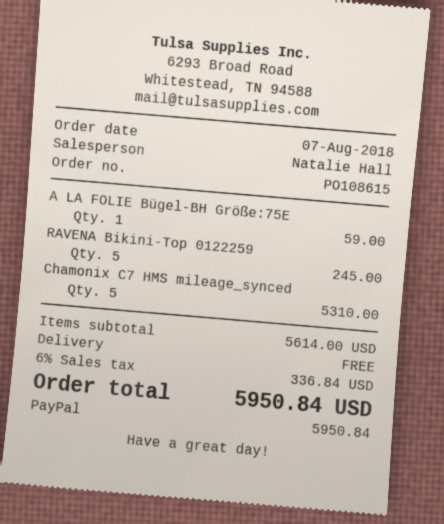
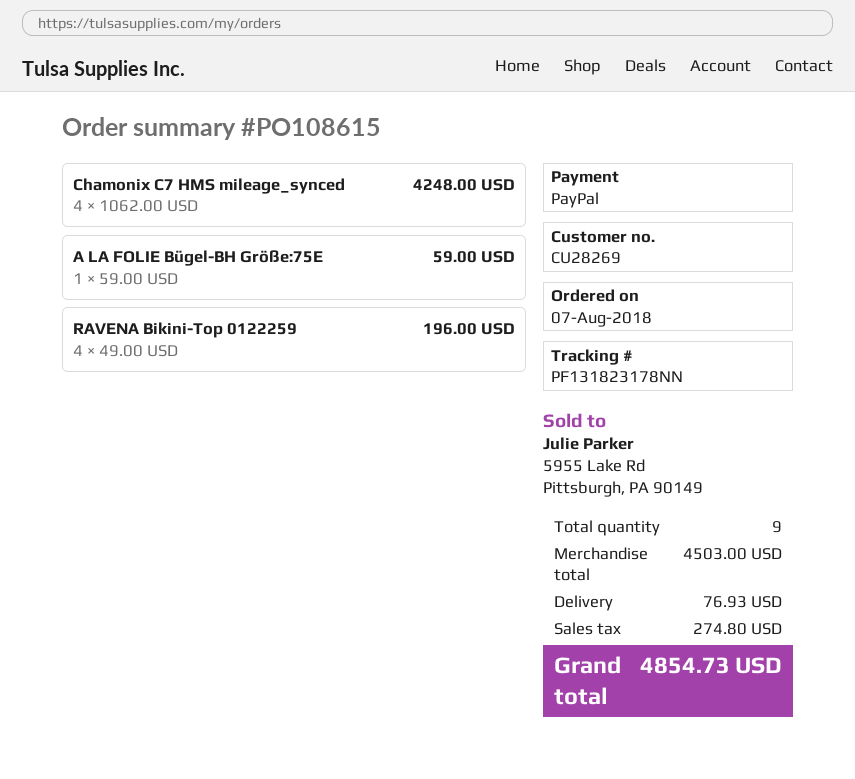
RAVENA Bikini-Top 0122259: 5 for 245.00 -> 4 for 196.00
Chamonix C7 HMS mileage_synced: 5 for 5310.00 -> 4 for 4248.00
subtotal: 5614.00 -> 4503.00
shipping: 0.00 -> 76.93
tax: 336.84 -> 274.80
total: 5950.84 -> 4854.73

